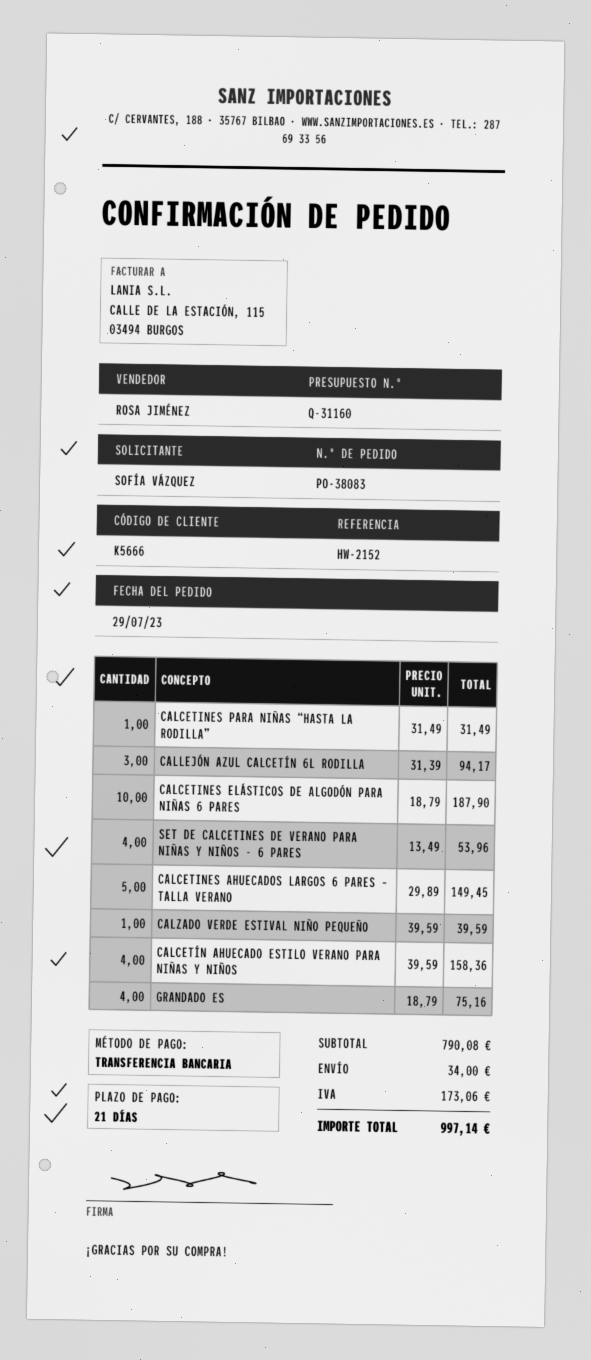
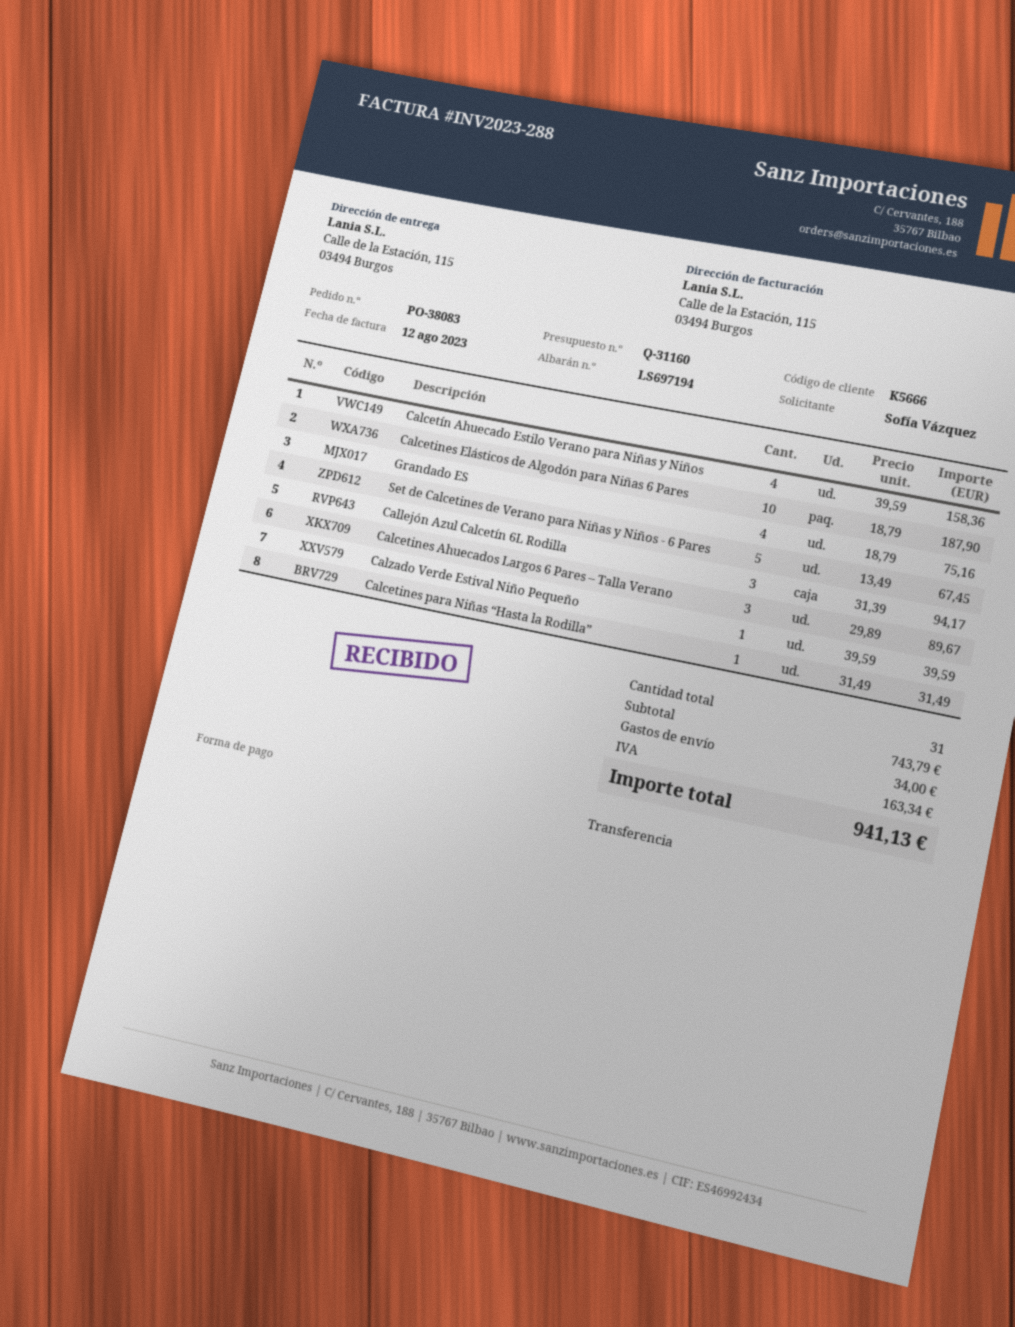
SET DE CALCETINES DE VERANO PARA NIÑAS Y NIÑOS - 6 PARES: 4 x 13.49 = 53.96 -> 5 x 13.49 = 67.45
CALCETINES AHUECADOS LARGOS 6 PARES – TALLA VERANO: 5 x 29.89 = 149.45 -> 3 x 29.89 = 89.67
subtotal: 790.08 -> 743.79
tax: 173.06 -> 163.34
total: 997.14 -> 941.13

